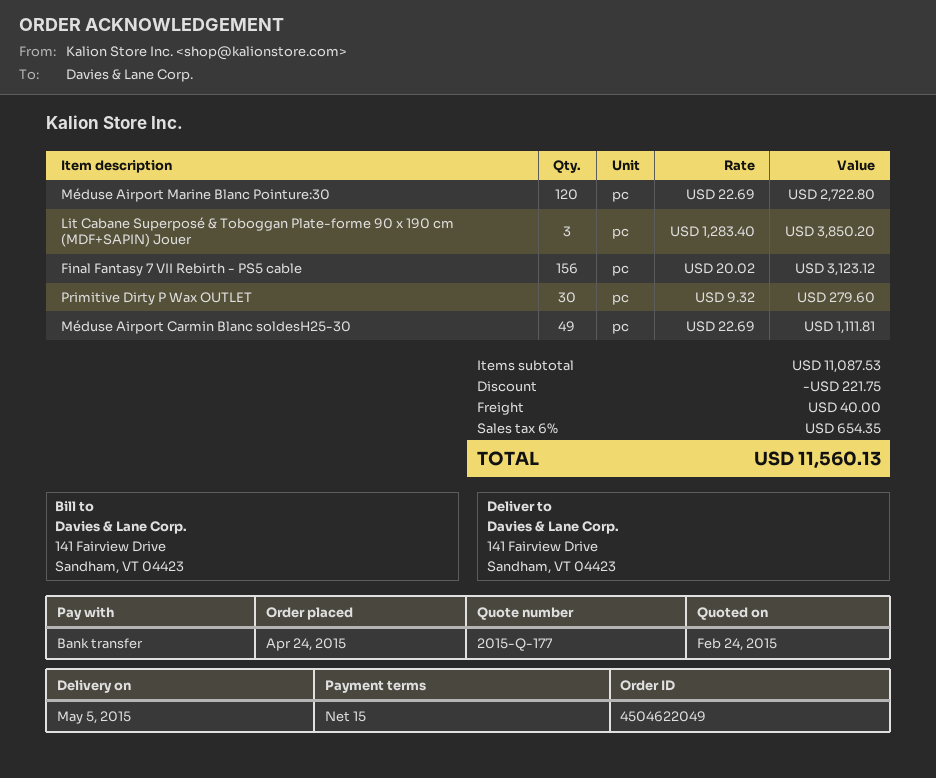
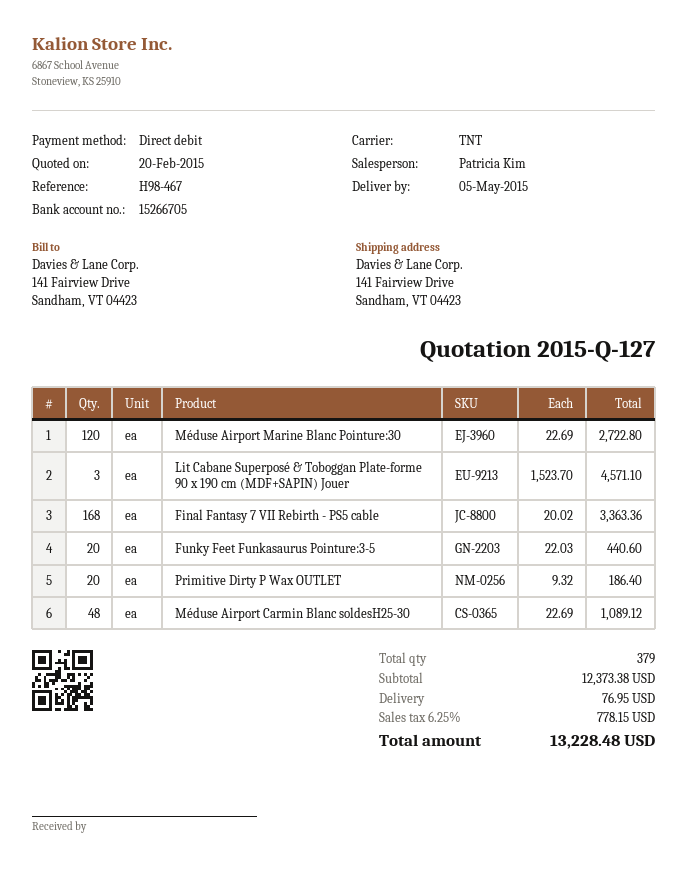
quote number: 2015-Q-177 -> 2015-Q-127
quote date: 2015-02-24 -> 2015-02-20
payment method: bank transfer -> direct debit
Lit Cabane Superposé & Toboggan Plate-forme 90 x 190 cm (MDF+SAPIN) Jouer: 3 x 1283.40 = 3850.20 -> 3 x 1523.70 = 4571.10
Final Fantasy 7 VII Rebirth - PS5 cable: 156 x 20.02 = 3123.12 -> 168 x 20.02 = 3363.36
Primitive Dirty P Wax OUTLET: 30 x 9.32 = 279.60 -> 20 x 9.32 = 186.40
Méduse Airport Carmin Blanc soldesH25-30: 49 x 22.69 = 1111.81 -> 48 x 22.69 = 1089.12
Funky Feet Funkasaurus Pointure:3-5: none -> 20 x 22.03 = 440.60
subtotal: 11087.53 -> 12373.38
discount: 221.75 -> none
shipping: 40.00 -> 76.95
tax: 6% = 654.35 -> 6.25% = 778.15
total: 11560.13 -> 13228.48

